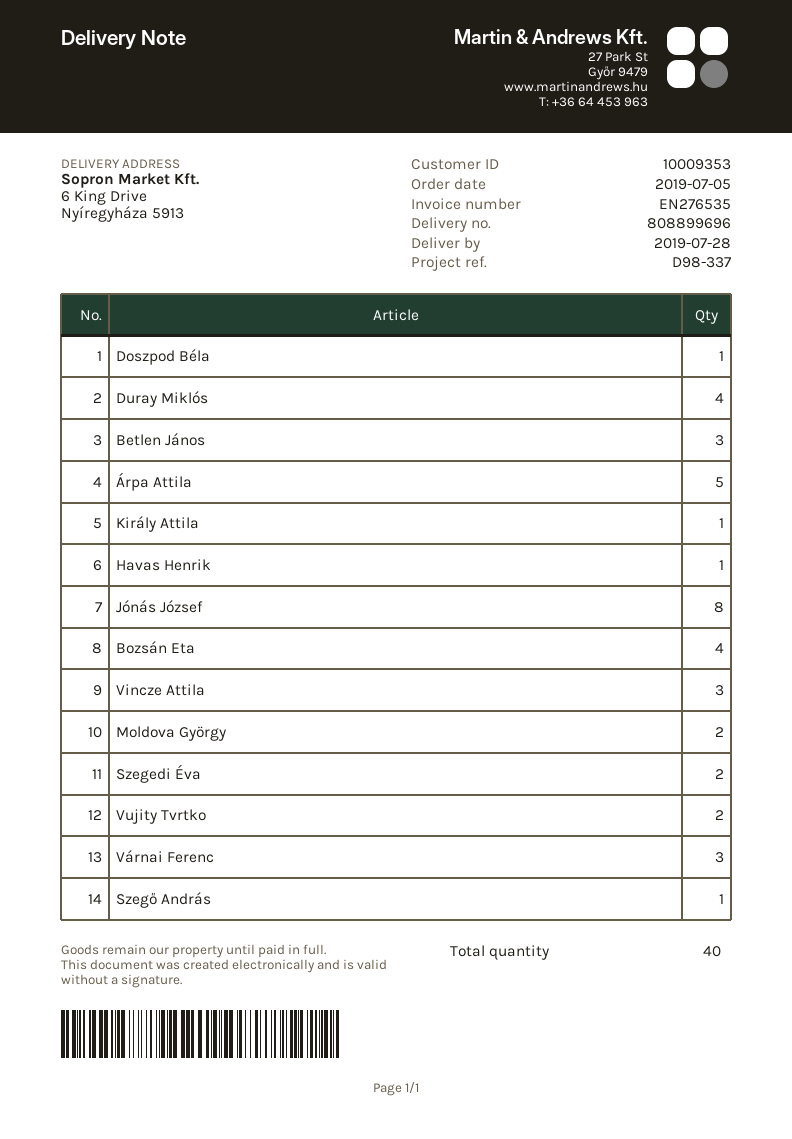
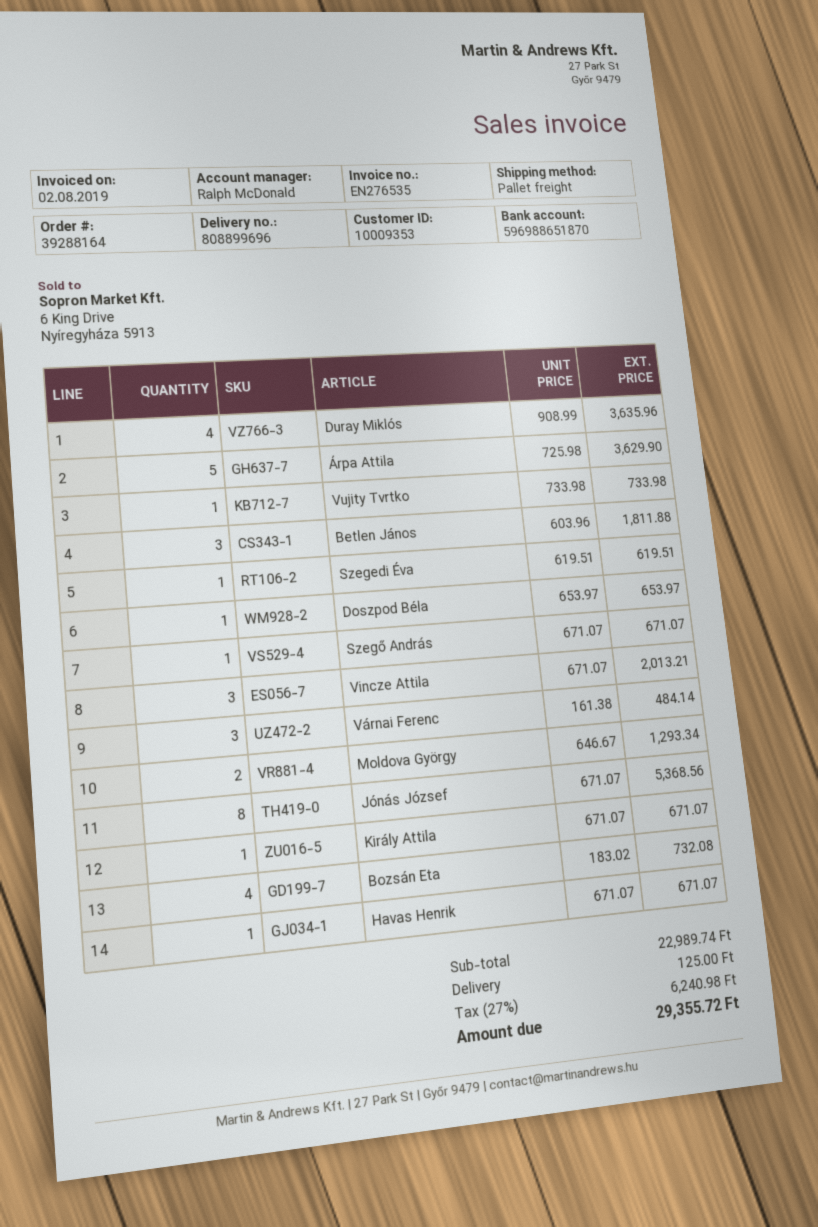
Szegedi Éva: 2 -> 1
Vujity Tvrtko: 2 -> 1

